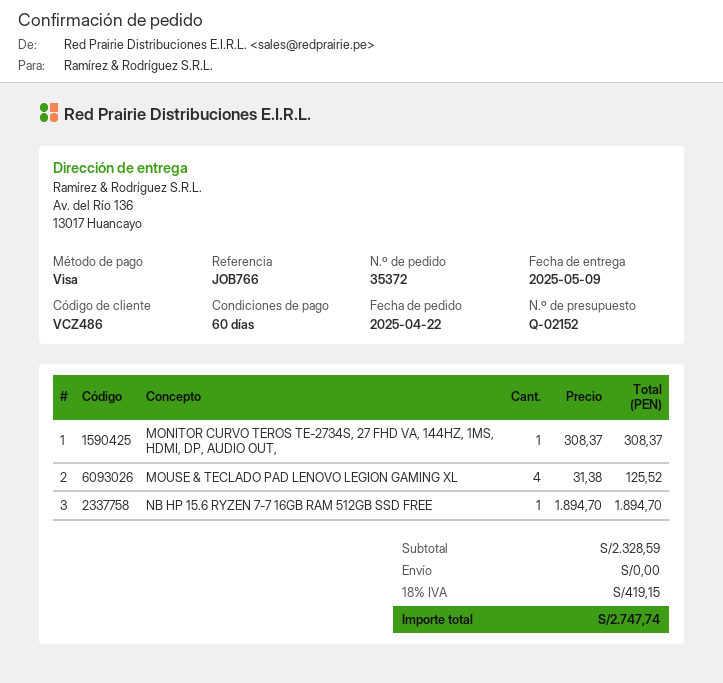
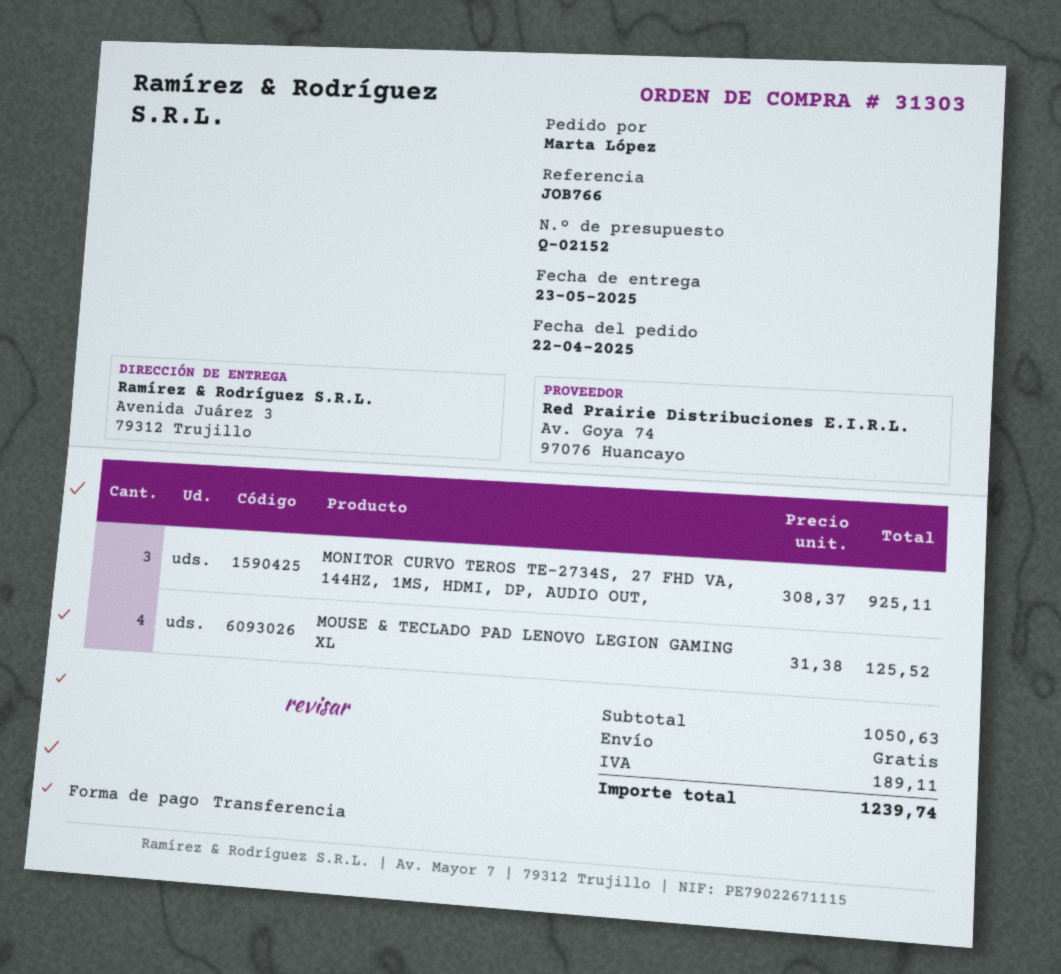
order number: 35372 -> 31303
delivery date: 2025-05-09 -> 2025-05-23
payment method: Visa -> bank transfer
ship to: Av. del Río 136, 13017 Huancayo -> Avenida Juárez 3, 79312 Trujillo
MONITOR CURVO TEROS TE-2734S, 27 FHD VA, 144HZ, 1MS, HDMI, DP, AUDIO OUT,: 1 x 308.37 = 308.37 -> 3 x 308.37 = 925.11
NB HP 15.6 RYZEN 7-7 16GB RAM 512GB SSD FREE: 1 x 1894.70 = 1894.70 -> none
subtotal: 2328.59 -> 1050.63
tax: 419.15 -> 189.11
total: 2747.74 -> 1239.74

